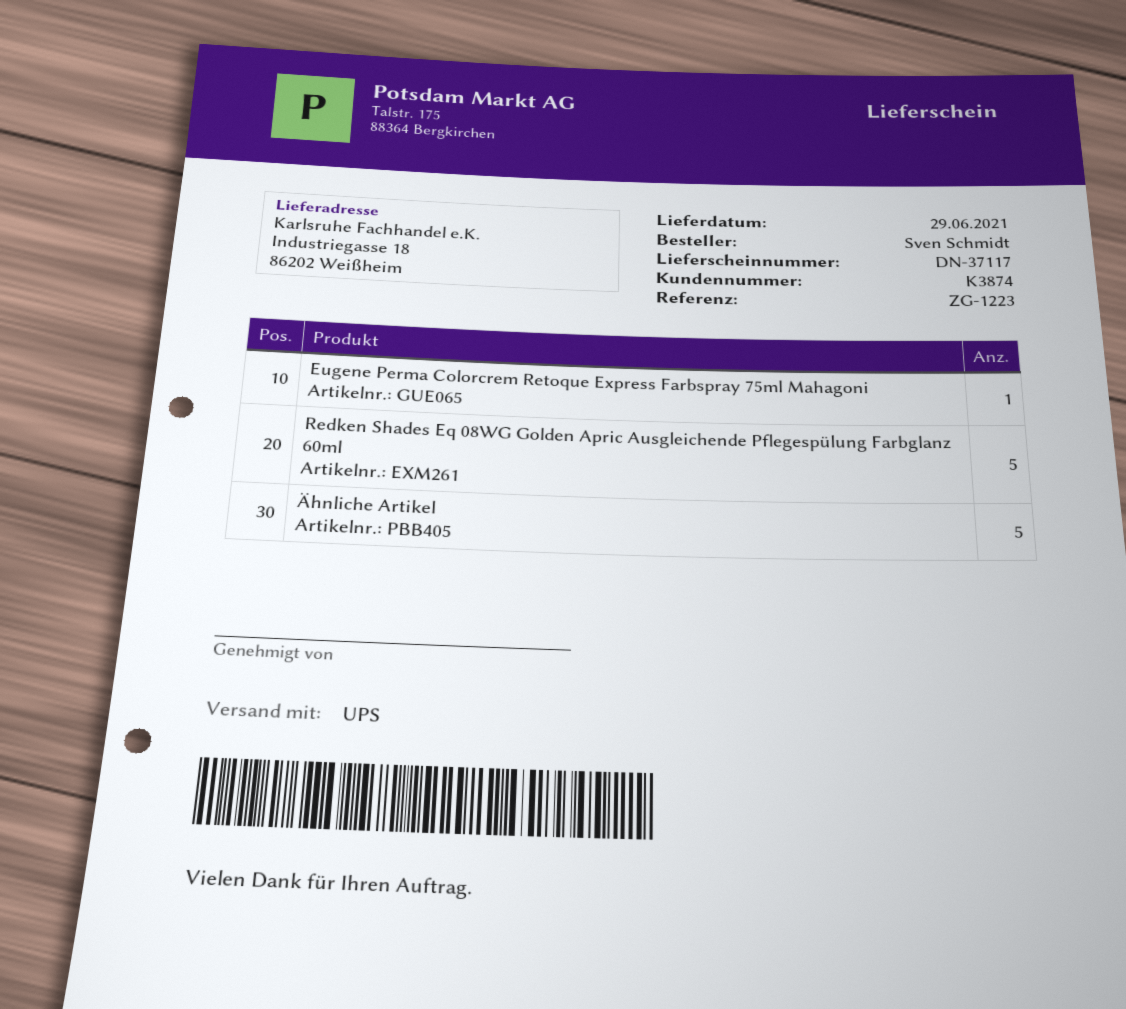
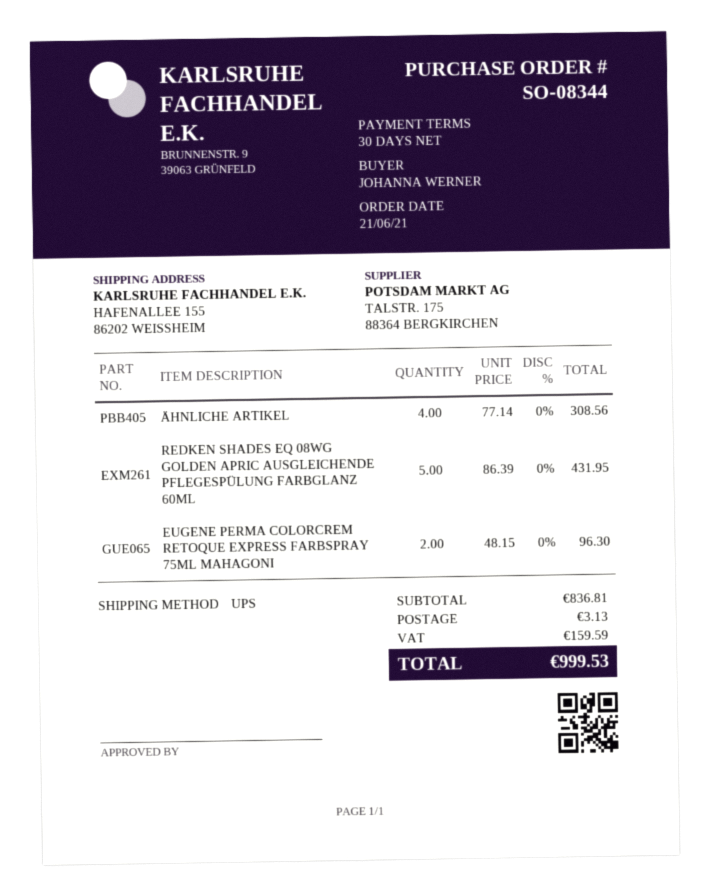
ordered by: Sven Schmidt -> JOHANNA WERNER
ship to: Industriegasse 18, 86202 Weißheim -> HAFENALLEE 155, 86202 WEISSHEIM
Eugene Perma Colorcrem Retoque Express Farbspray 75ml Mahagoni: 1 -> 2
Ähnliche Artikel: 5 -> 4

